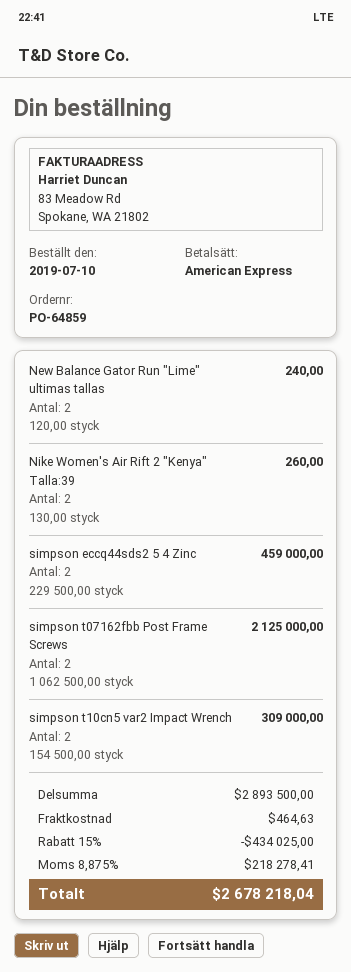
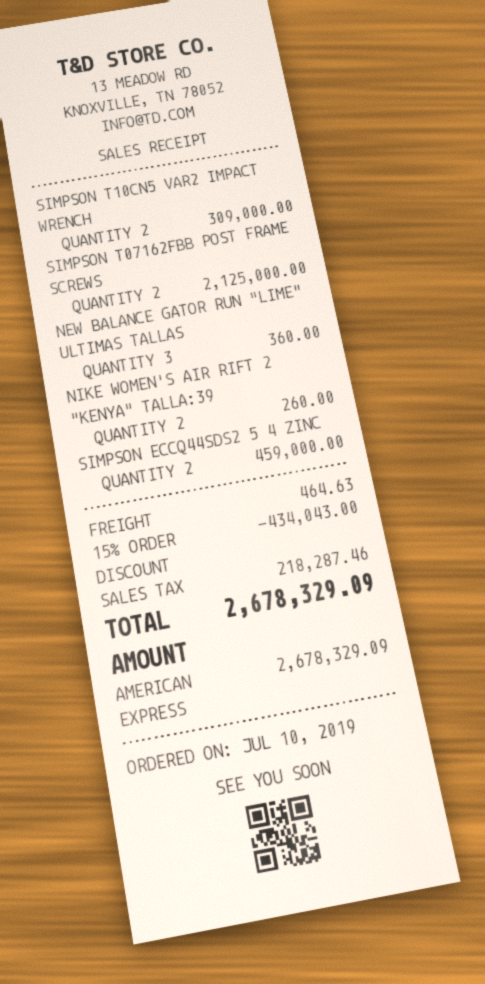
New Balance Gator Run "Lime" ultimas tallas: 2 for 240.00 -> 3 for 360.00
discount: 15% = 434025.00 -> 15% = 434043.00
tax: 218278.41 -> 218287.46
total: 2678218.04 -> 2678329.09

